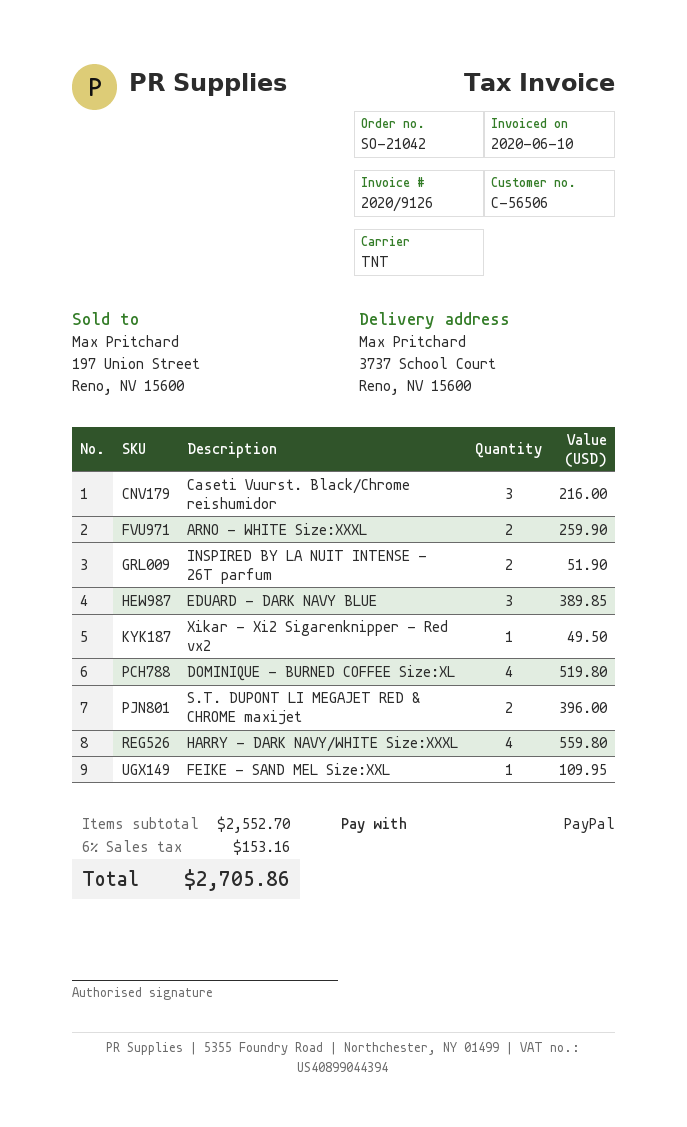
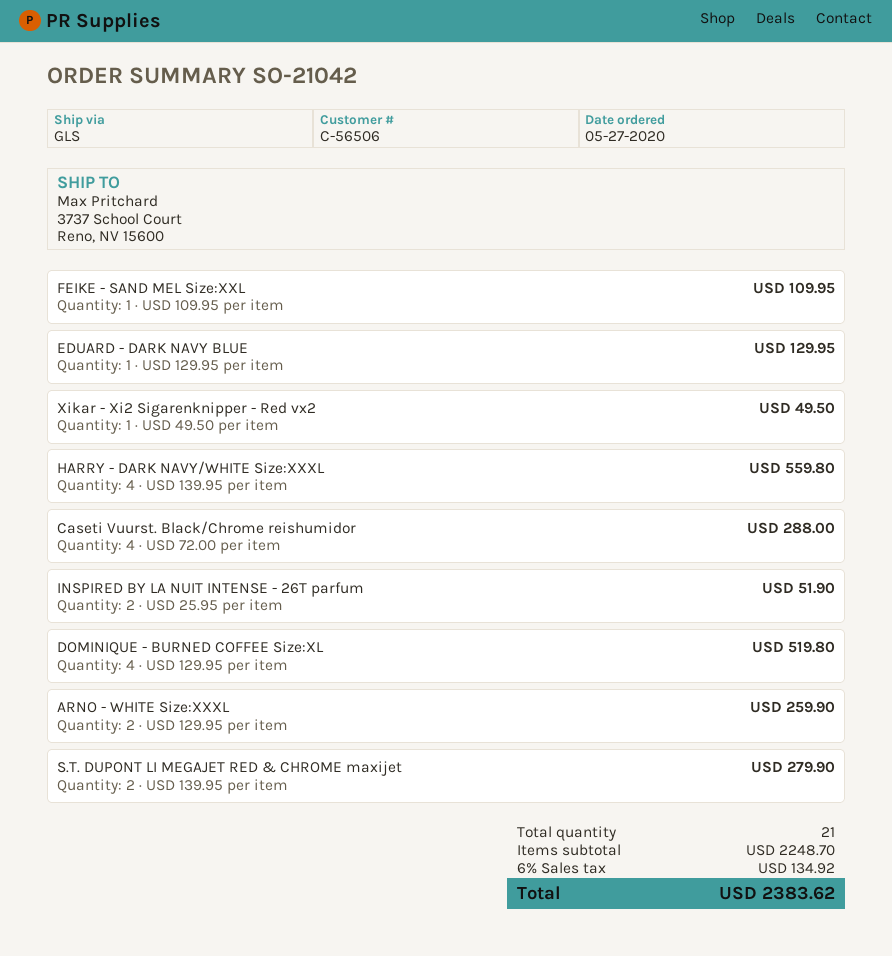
shipping method: TNT -> GLS
Caseti Vuurst. Black/Chrome reishumidor: 3 for 216.00 -> 4 for 288.00
EDUARD - DARK NAVY BLUE: 3 for 389.85 -> 1 for 129.95
S.T. DUPONT LI MEGAJET RED & CHROME maxijet: 2 for 396.00 -> 2 for 279.90
subtotal: 2552.70 -> 2248.70
tax: 6% = 153.16 -> 6% = 134.92
total: 2705.86 -> 2383.62

